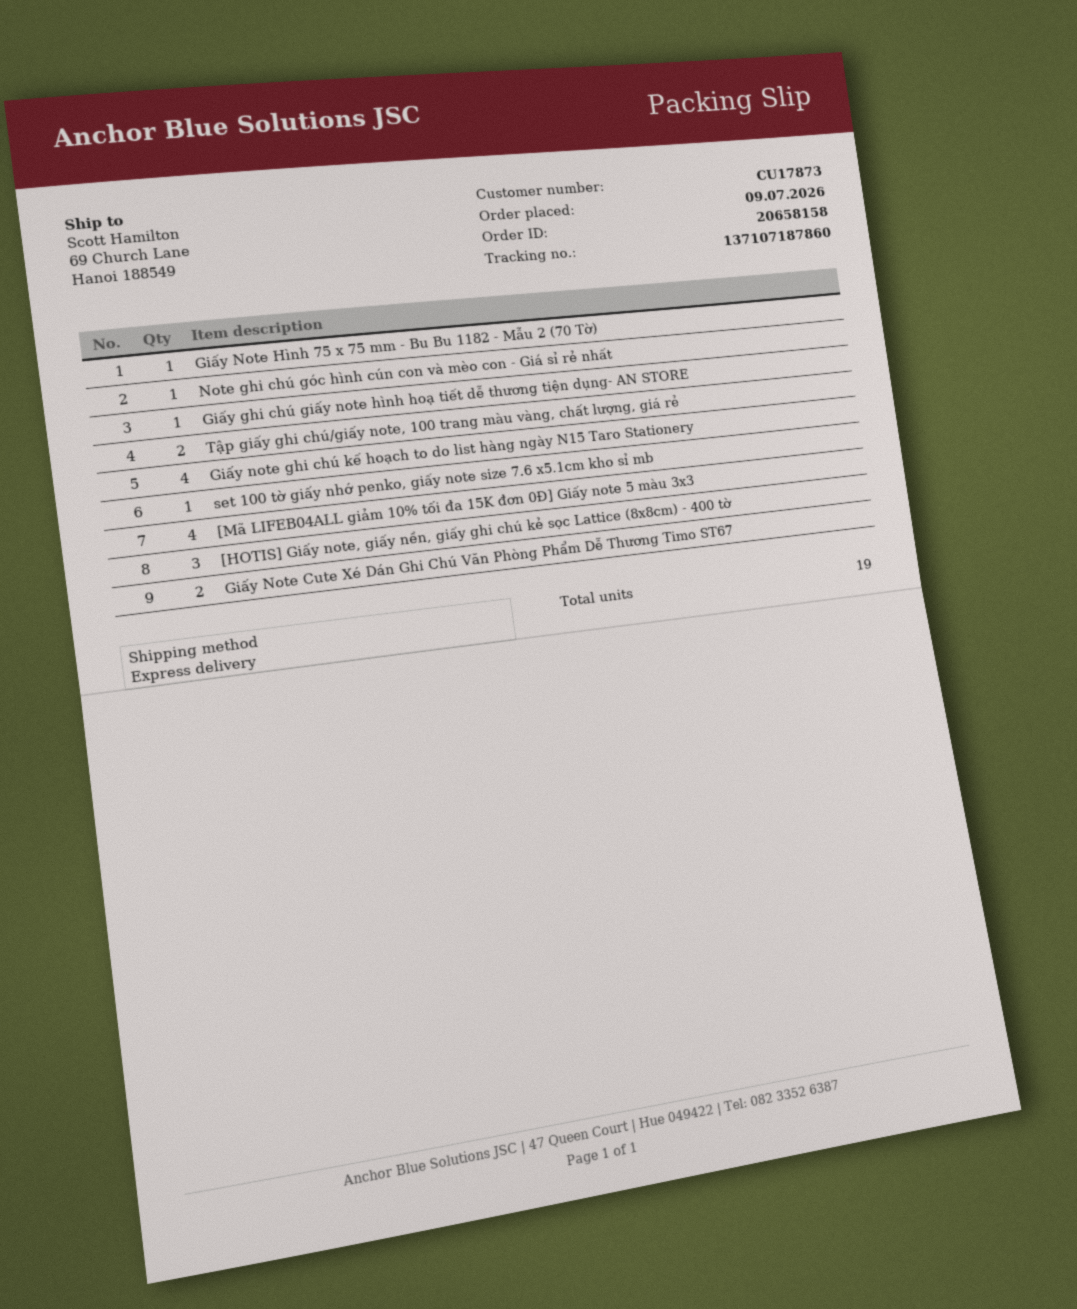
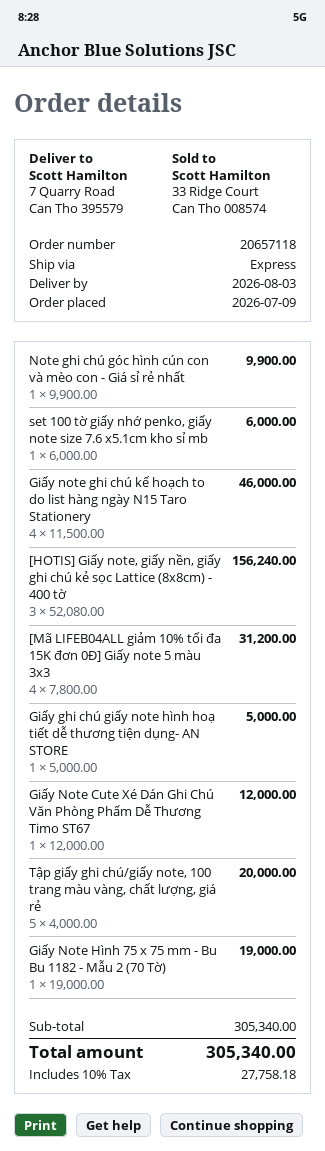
order number: 20658158 -> 20657118
ship to: 69 Church Lane, Hanoi 188549 -> 7 Quarry Road, Can Tho 395579
Tập giấy ghi chú/giấy note, 100 trang màu vàng, chất lượng, giá rẻ: 2 -> 5
Giấy Note Cute Xé Dán Ghi Chú Văn Phòng Phẩm Dễ Thương Timo ST67: 2 -> 1

